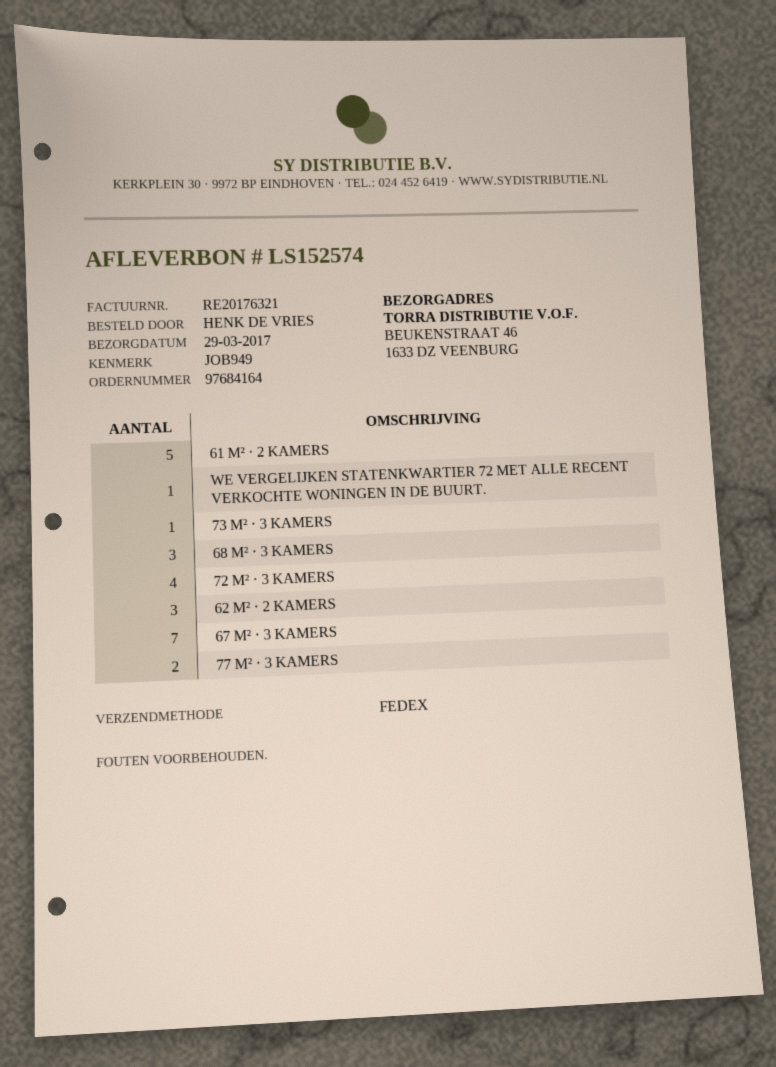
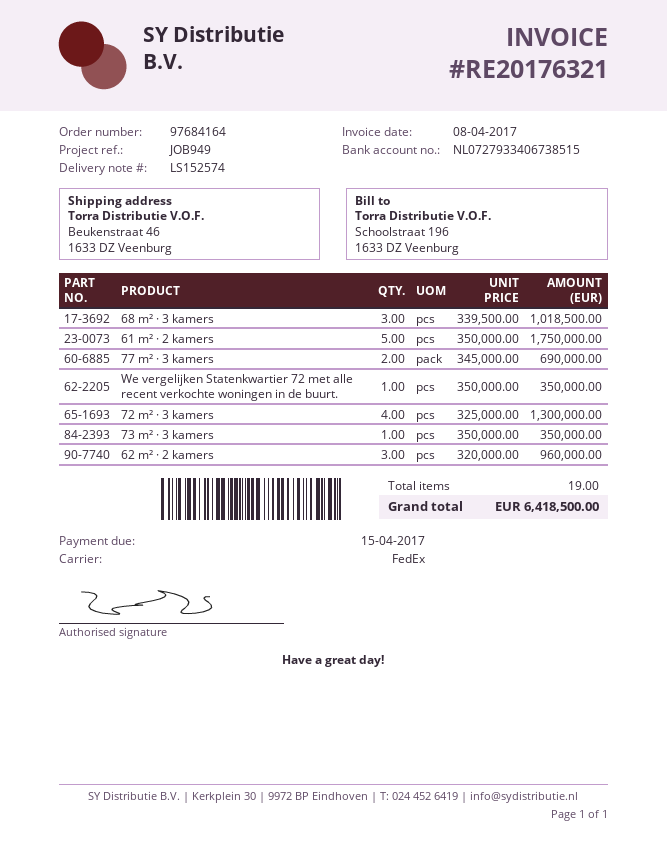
67 M² · 3 KAMERS: 7 -> none

